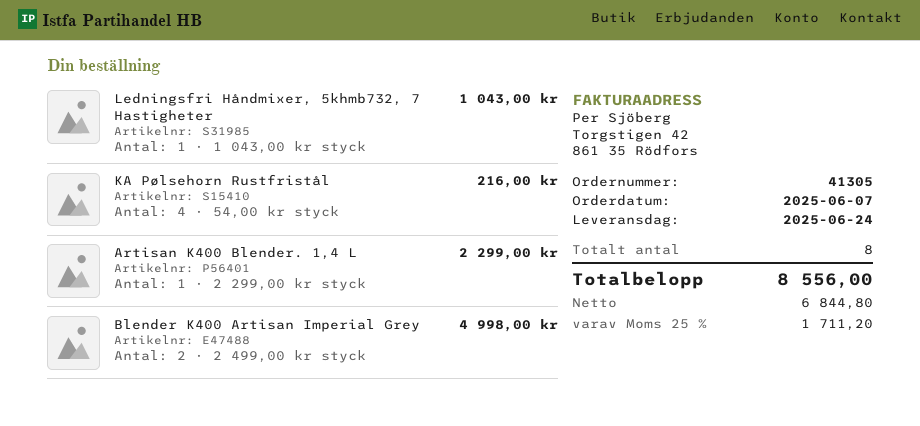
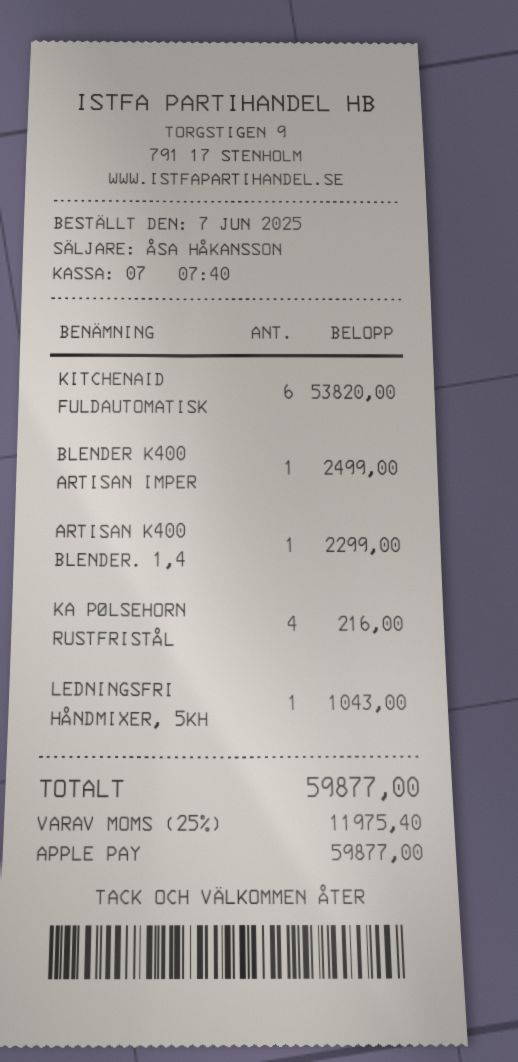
Blender K400 Artisan Imperial Grey: 2 for 4998.00 -> 1 for 2499.00
KITCHENAID FULDAUTOMATISK: none -> 6 for 53820.00
tax: 25% = 1711.20 -> 25% = 11975.40
total: 8556.00 -> 59877.00

